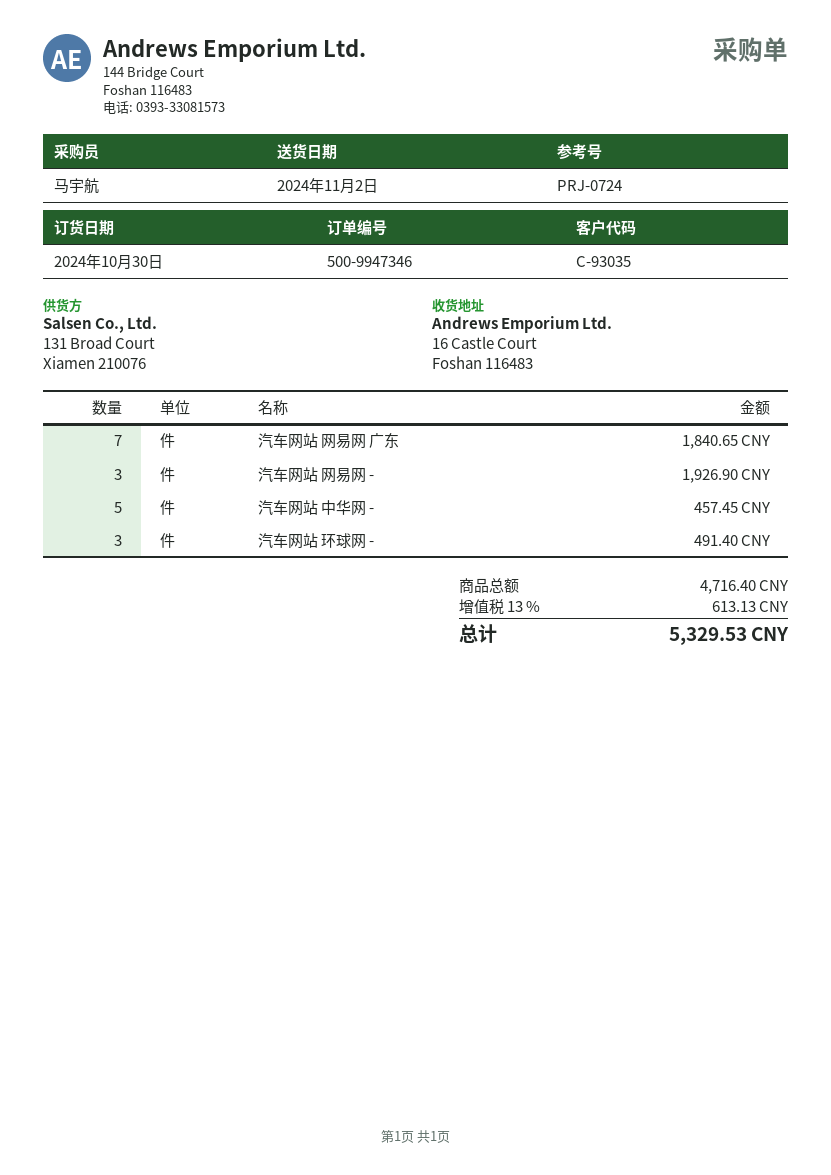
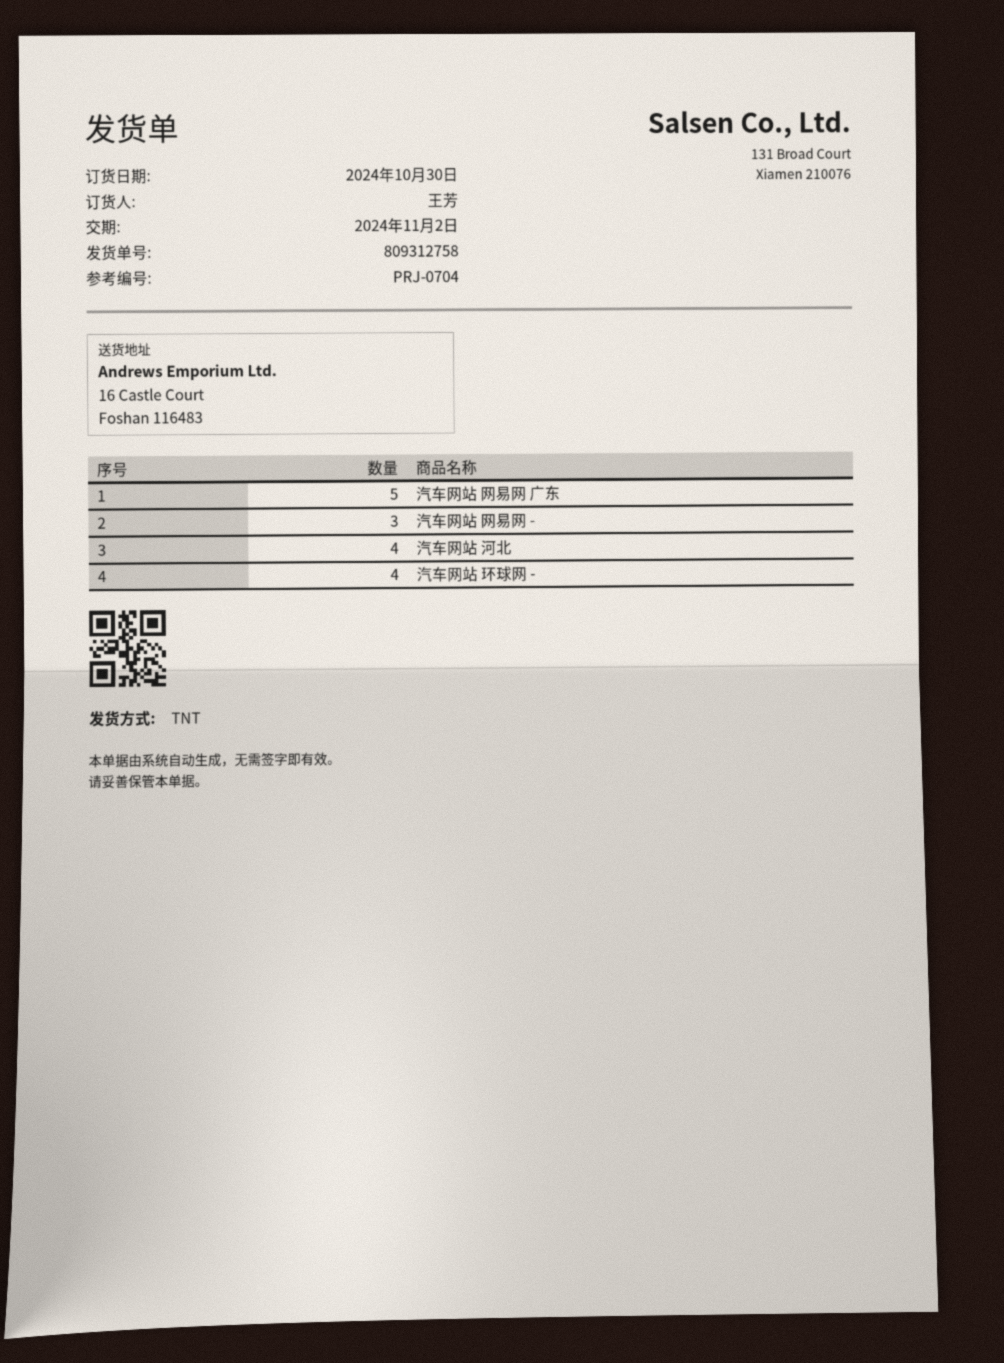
reference: PRJ-0724 -> PRJ-0704
ordered by: 马宇航 -> 王芳
汽车网站 网易网 广东: 7 -> 5
汽车网站 中华网 -: 5 -> none
汽车网站 环球网 -: 3 -> 4
汽车网站 河北: none -> 4

